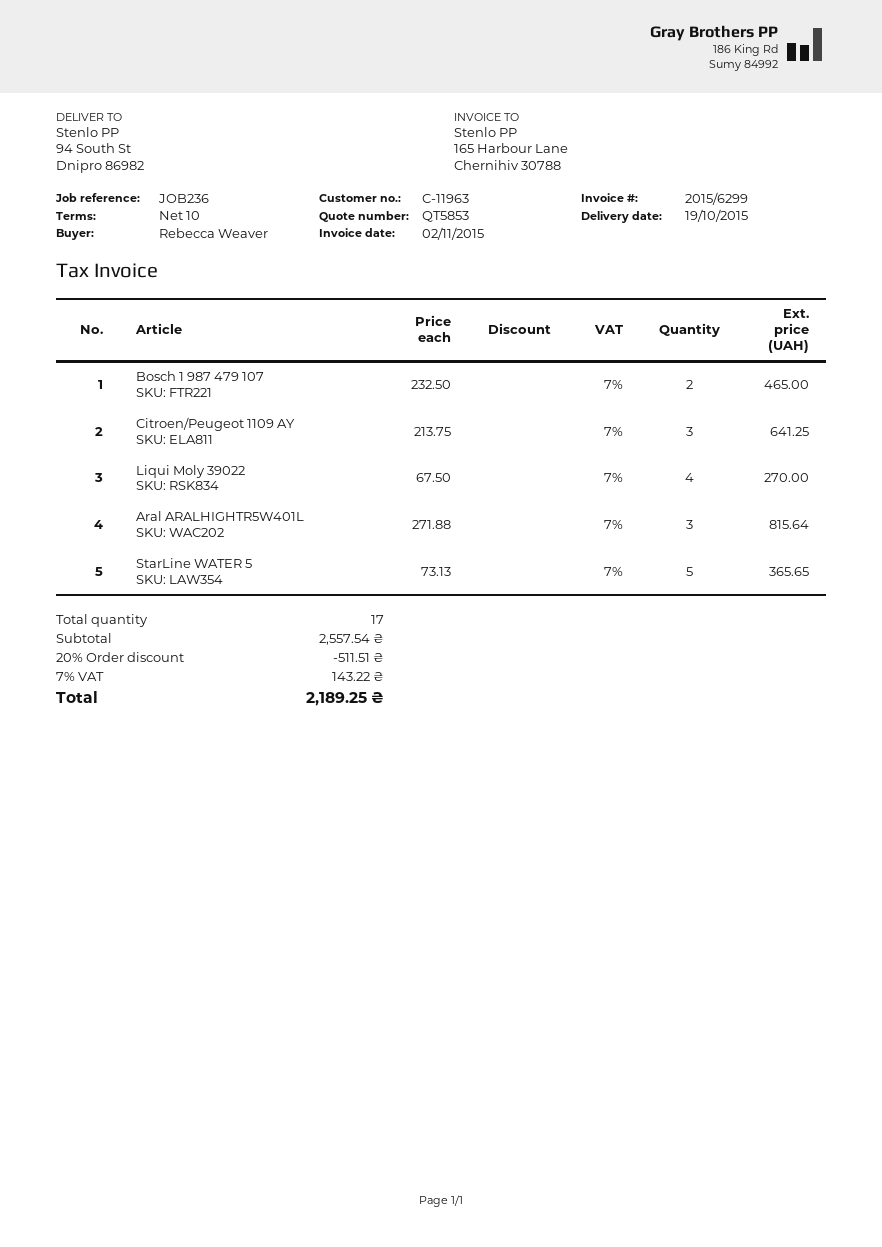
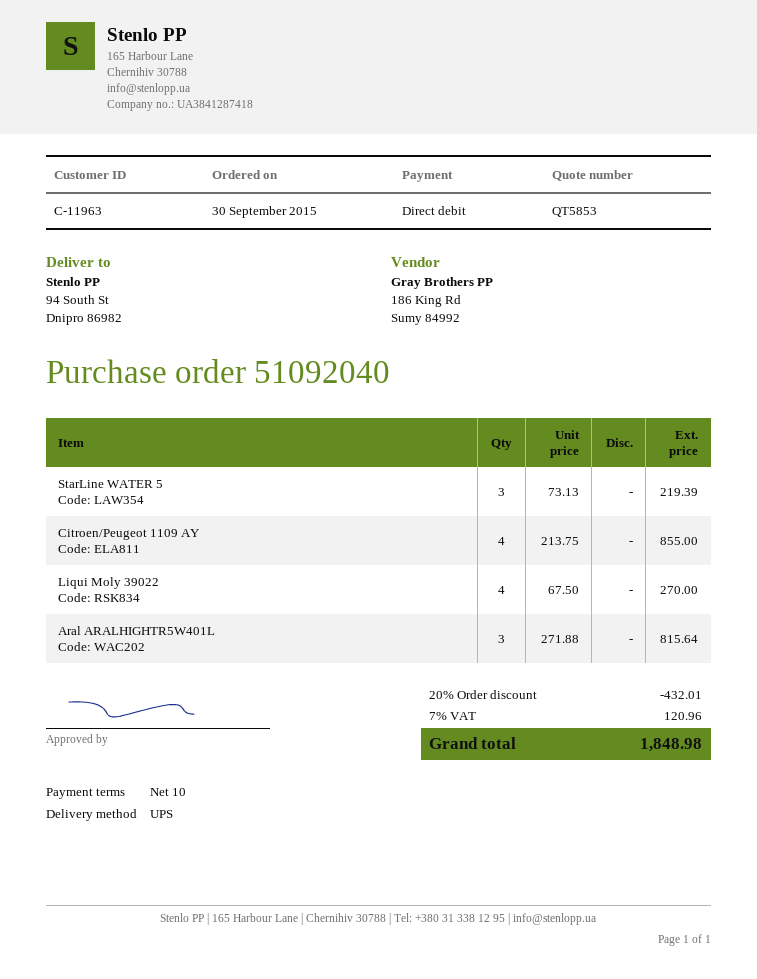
Bosch 1 987 479 107: 2 x 232.50 = 465.00 -> none
Citroen/Peugeot 1109 AY: 3 x 213.75 = 641.25 -> 4 x 213.75 = 855.00
StarLine WATER 5: 5 x 73.13 = 365.65 -> 3 x 73.13 = 219.39
discount: 20% = 511.51 -> 20% = 432.01
tax: 7% = 143.22 -> 7% = 120.96
total: 2189.25 -> 1848.98

